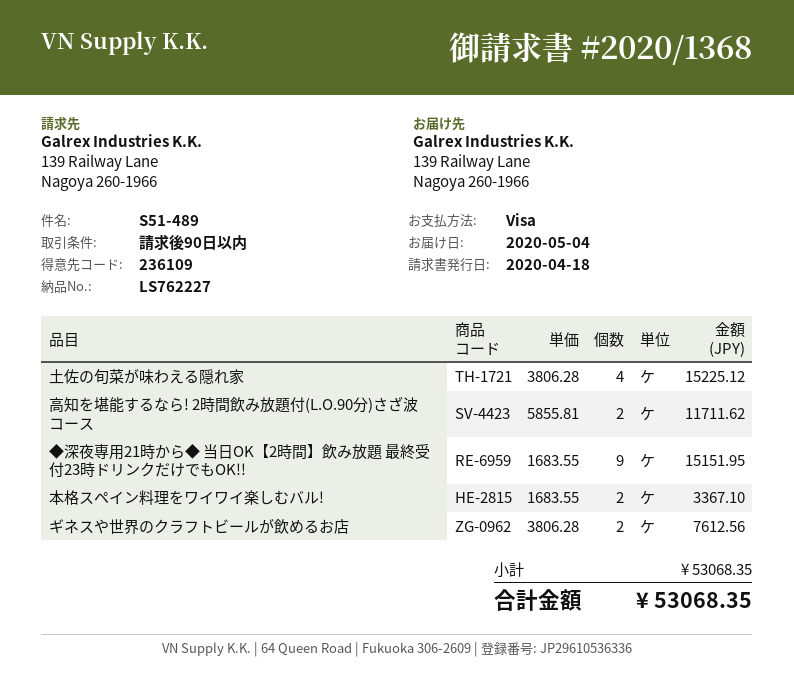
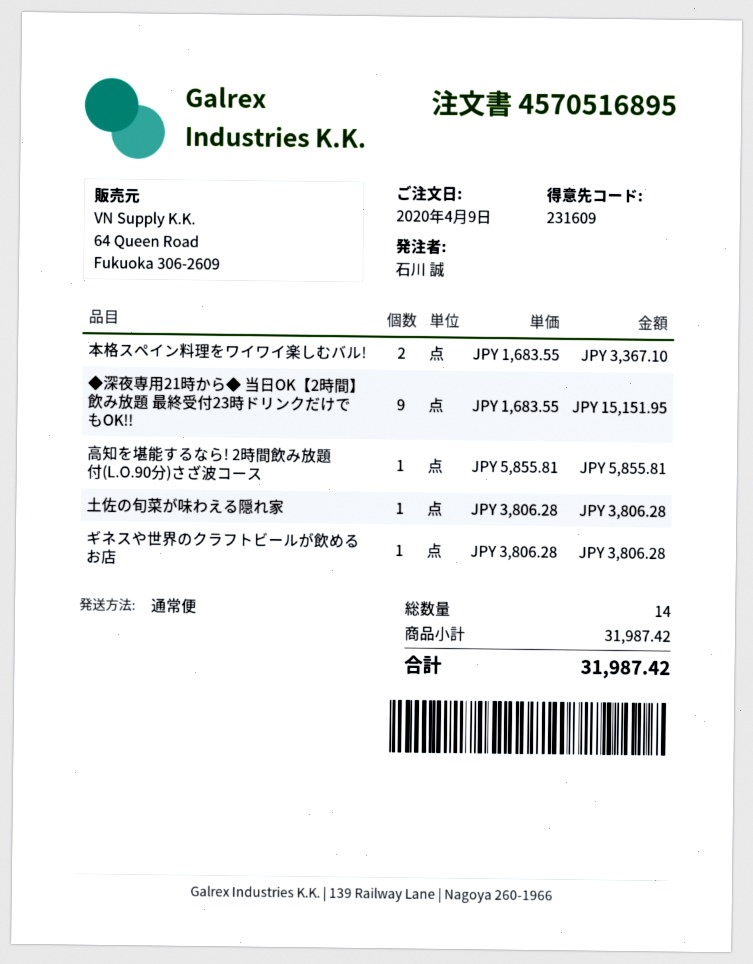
customer number: 236109 -> 231609
土佐の旬菜が味わえる隠れ家: 4 x 3806.28 = 15225.12 -> 1 x 3806.28 = 3806.28
高知を堪能するなら! 2時間飲み放題付(L.O.90分)さざ波コース: 2 x 5855.81 = 11711.62 -> 1 x 5855.81 = 5855.81
ギネスや世界のクラフトビールが飲めるお店: 2 x 3806.28 = 7612.56 -> 1 x 3806.28 = 3806.28
subtotal: 53068.35 -> 31987.42
total: 53068.35 -> 31987.42

